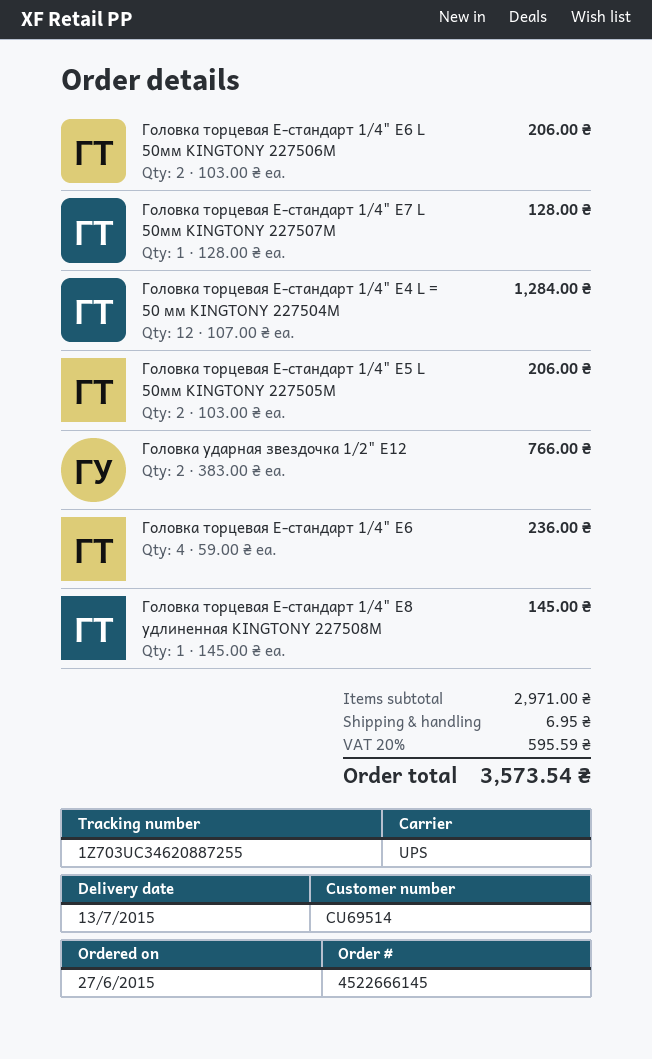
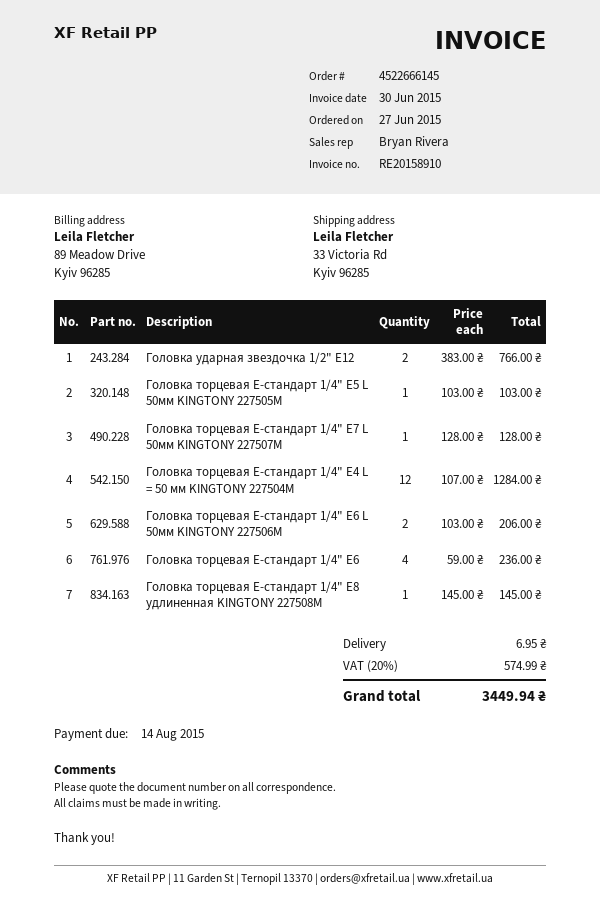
Головка торцевая Е-стандарт 1/4" E5 L 50мм KINGTONY 227505M: 2 x 103.00 = 206.00 -> 1 x 103.00 = 103.00
tax: 20% = 595.59 -> 20% = 574.99
total: 3573.54 -> 3449.94

